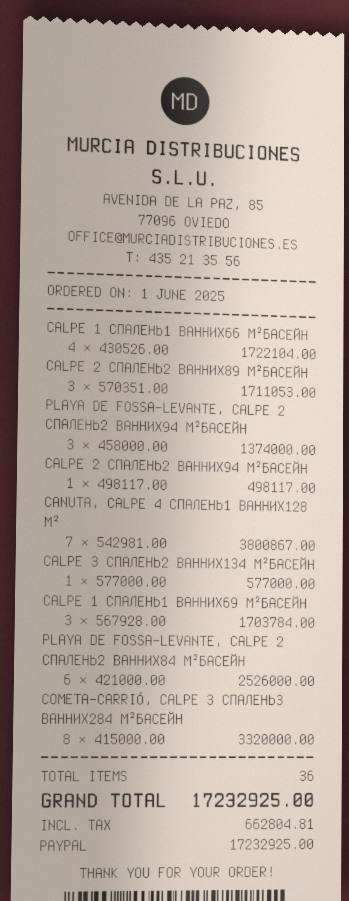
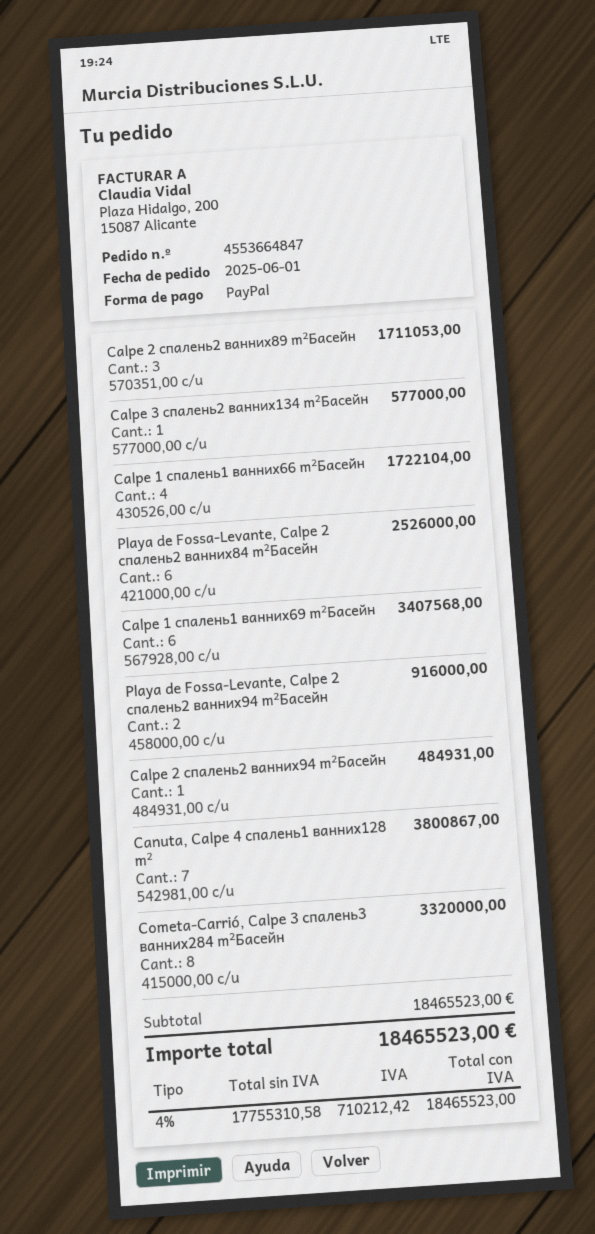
PLAYA DE FOSSA-LEVANTE, CALPE 2 СПАЛЕНЬ2 ВАННИХ94 M²БАСЕЙН: 3 x 458000.00 = 1374000.00 -> 2 x 458000.00 = 916000.00
CALPE 2 СПАЛЕНЬ2 ВАННИХ94 M²БАСЕЙН: 1 x 498117.00 = 498117.00 -> 1 x 484931.00 = 484931.00
CALPE 1 СПАЛЕНЬ1 ВАННИХ69 M²БАСЕЙН: 3 x 567928.00 = 1703784.00 -> 6 x 567928.00 = 3407568.00
tax: 662804.81 -> 710212.42
total: 17232925.00 -> 18465523.00

